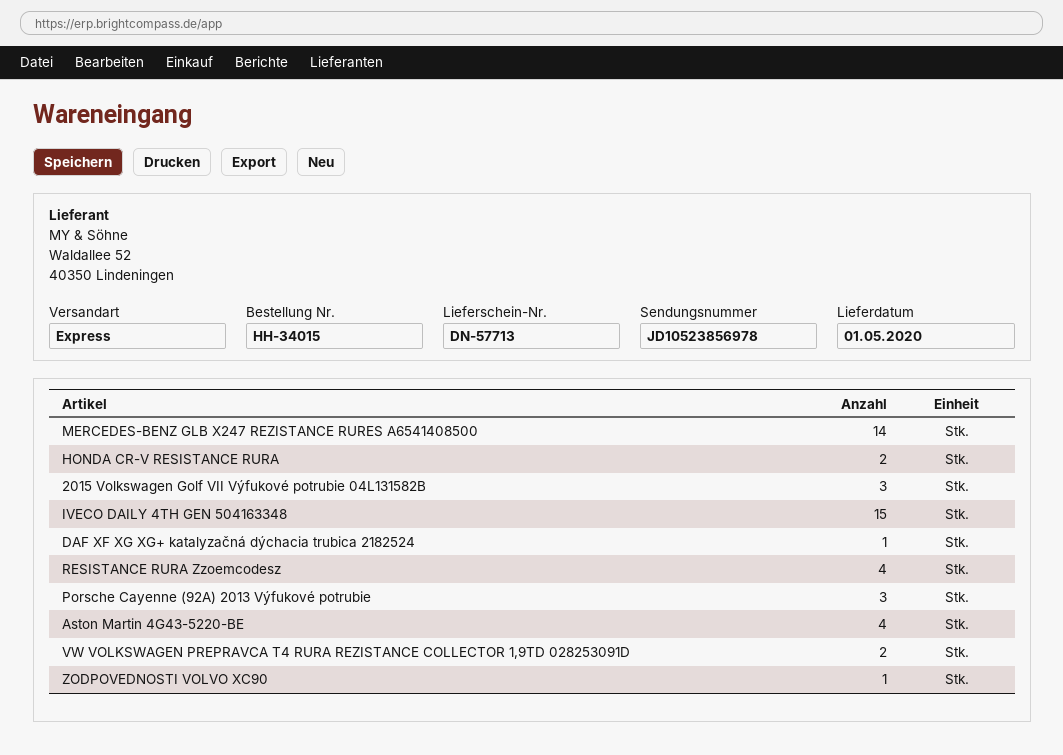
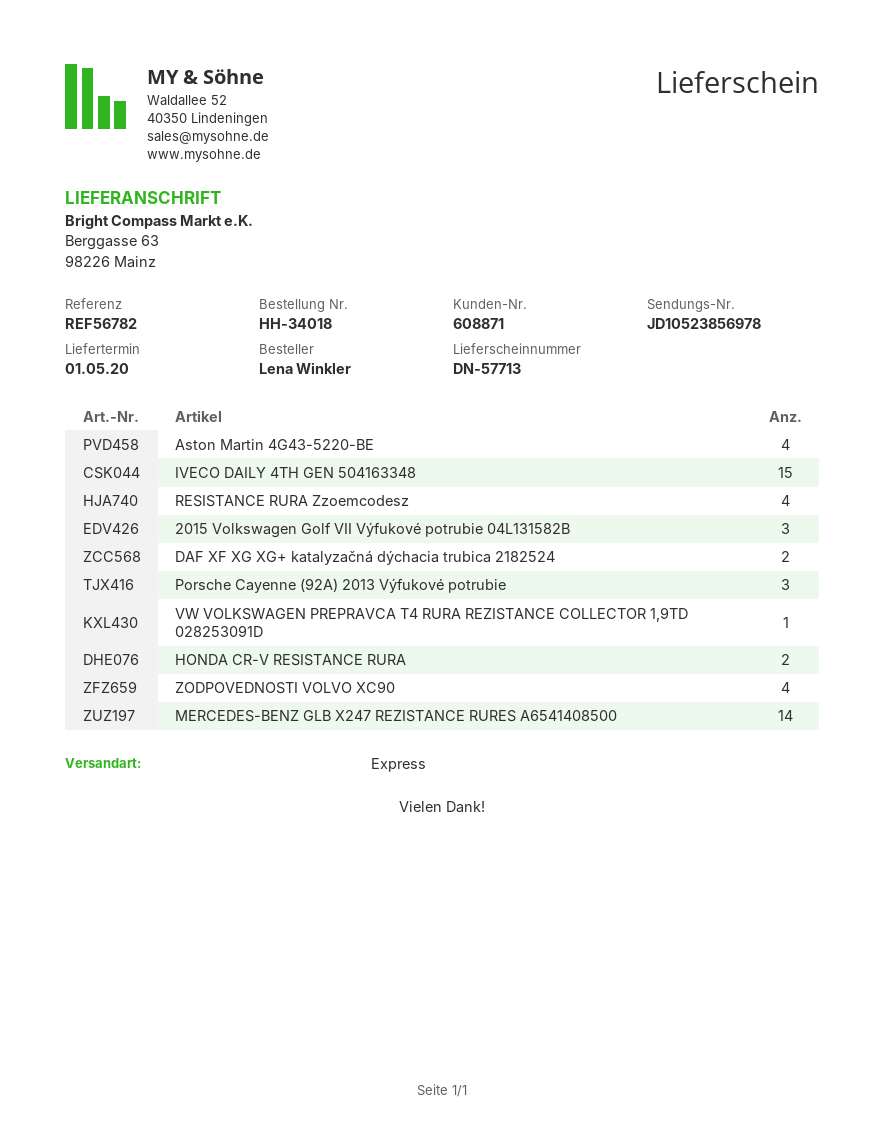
order number: HH-34015 -> HH-34018
DAF XF XG XG+ katalyzačná dýchacia trubica 2182524: 1 -> 2
VW VOLKSWAGEN PREPRAVCA T4 RURA REZISTANCE COLLECTOR 1,9TD 028253091D: 2 -> 1
ZODPOVEDNOSTI VOLVO XC90: 1 -> 4

